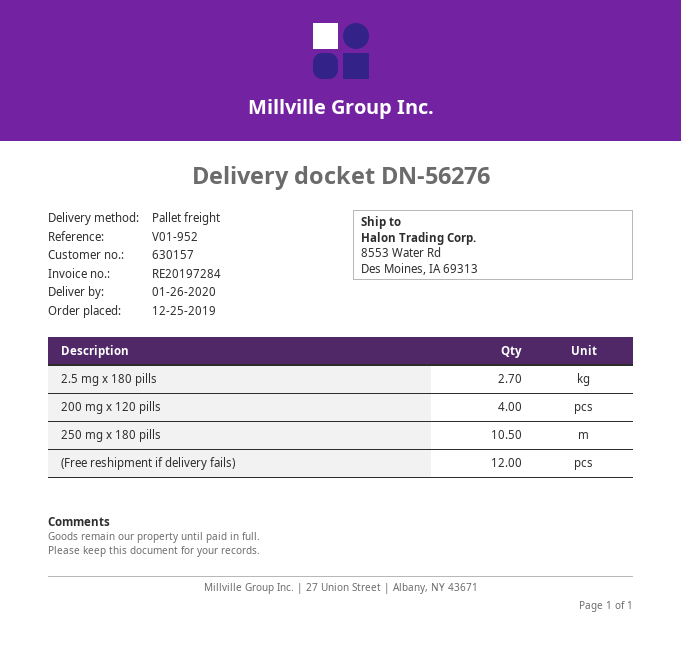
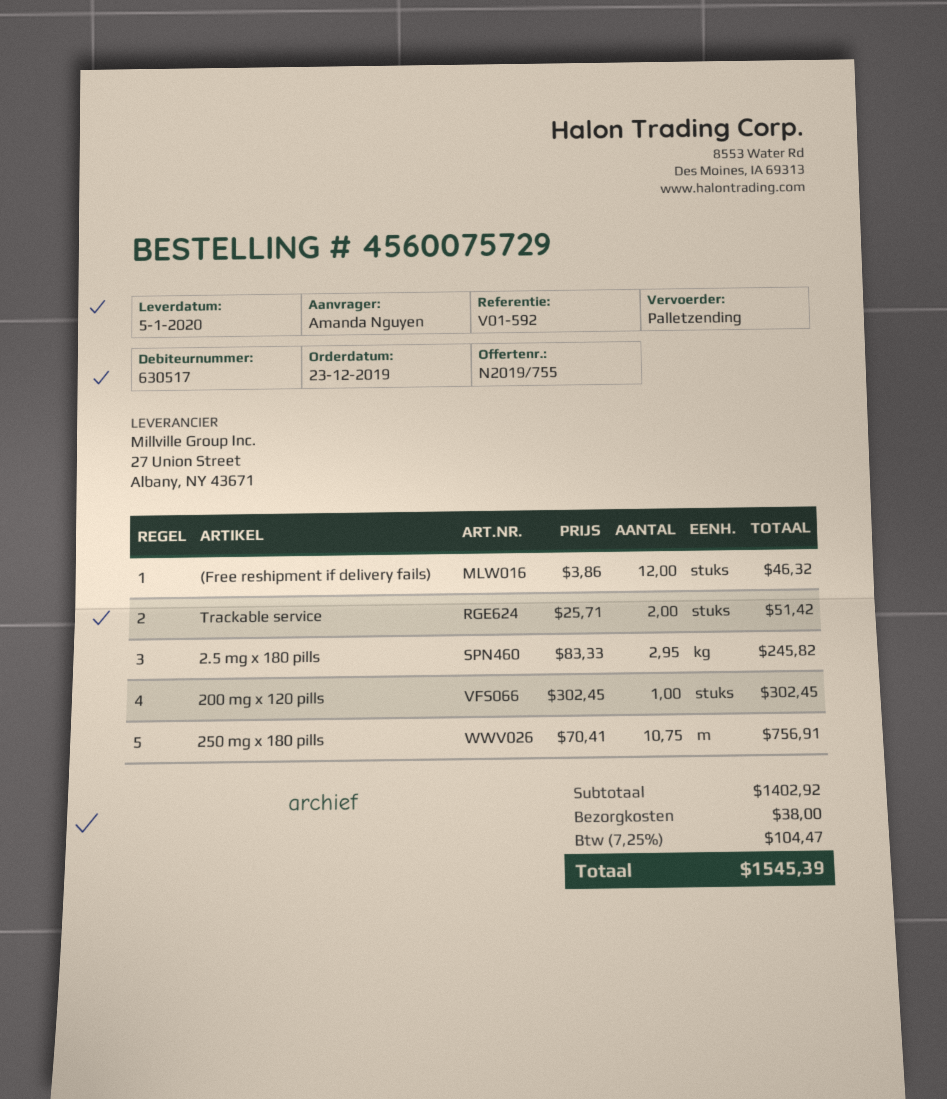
order date: 2019-12-25 -> 2019-12-23
delivery date: 2020-01-26 -> 2020-01-05
customer number: 630157 -> 630517
reference: V01-952 -> V01-592
2.5 mg x 180 pills: 2.7 -> 2.95
200 mg x 120 pills: 4 -> 1
250 mg x 180 pills: 10.5 -> 10.75
Trackable service: none -> 2

